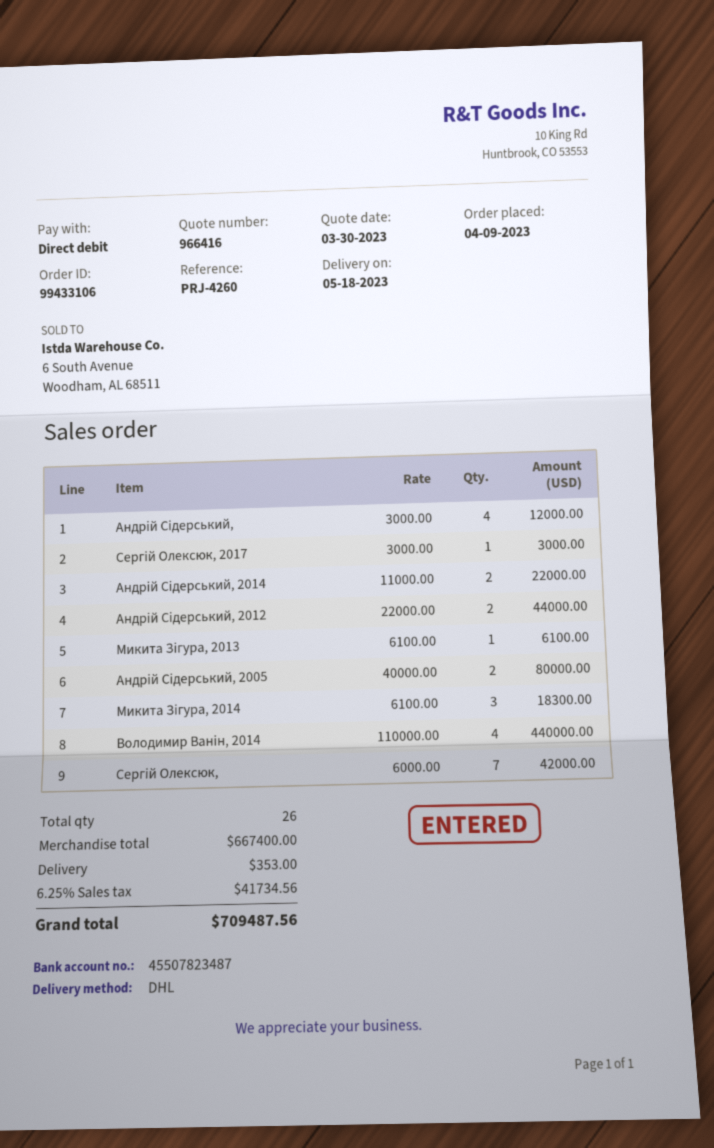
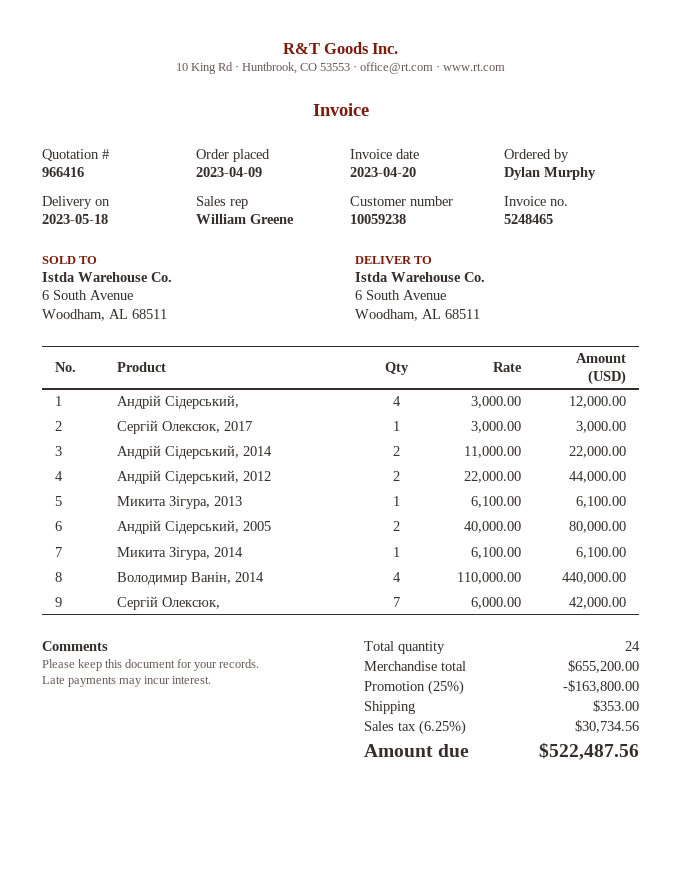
Микита Зігура, 2014: 3 x 6100.00 = 18300.00 -> 1 x 6100.00 = 6100.00
total quantity: 26 -> 24
subtotal: 667400.00 -> 655200.00
discount: none -> 25% = 163800.00
tax: 6.25% = 41734.56 -> 6.25% = 30734.56
total: 709487.56 -> 522487.56

